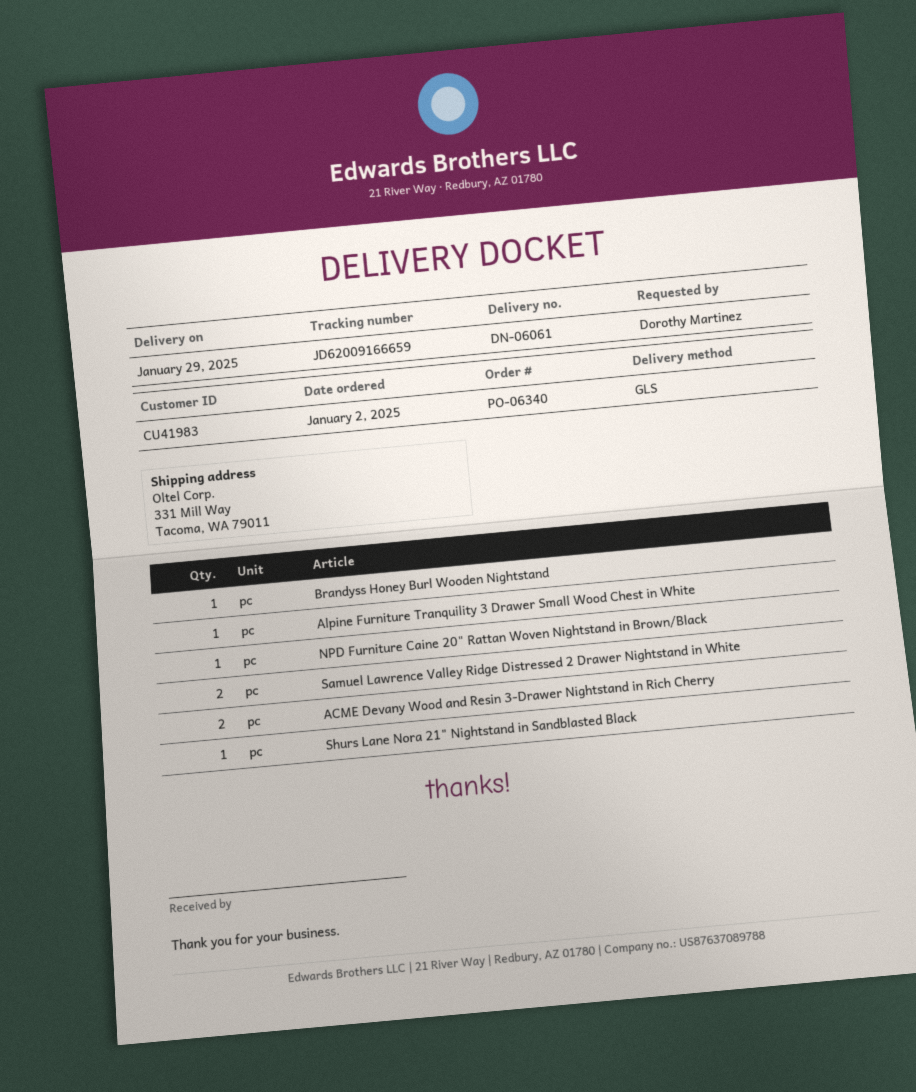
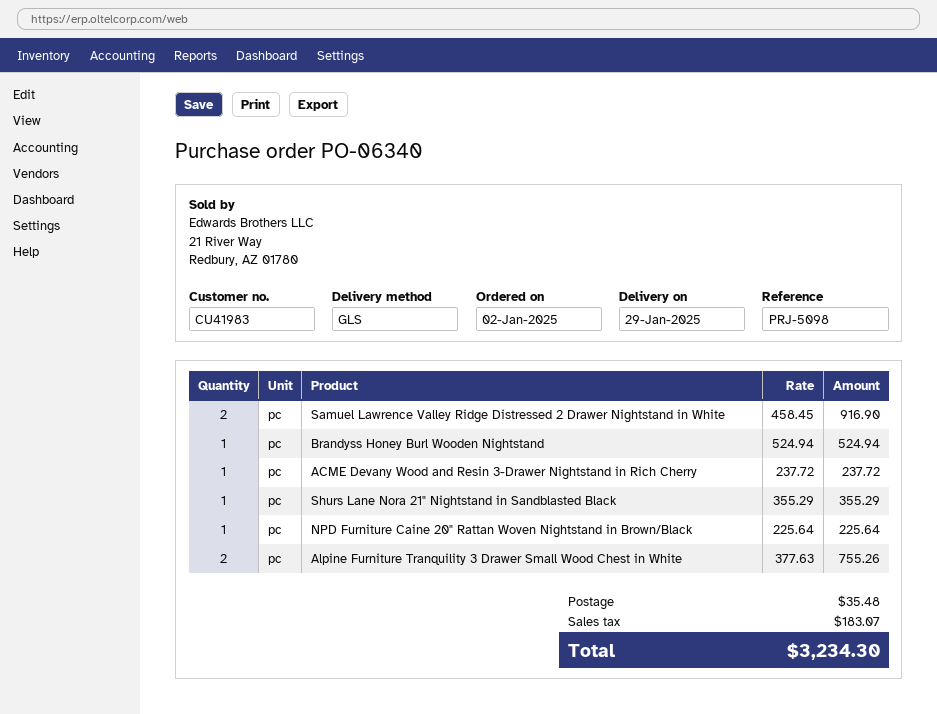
Alpine Furniture Tranquility 3 Drawer Small Wood Chest in White: 1 -> 2
ACME Devany Wood and Resin 3-Drawer Nightstand in Rich Cherry: 2 -> 1

